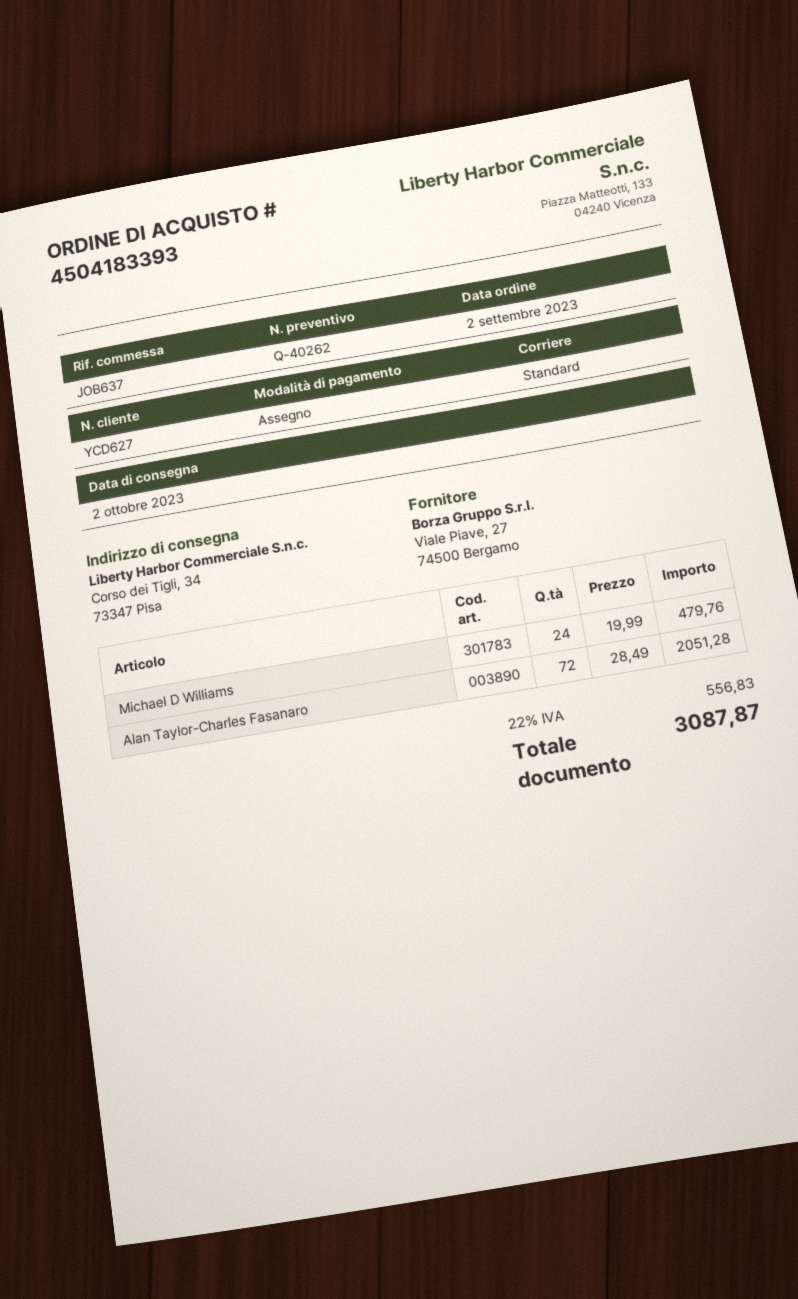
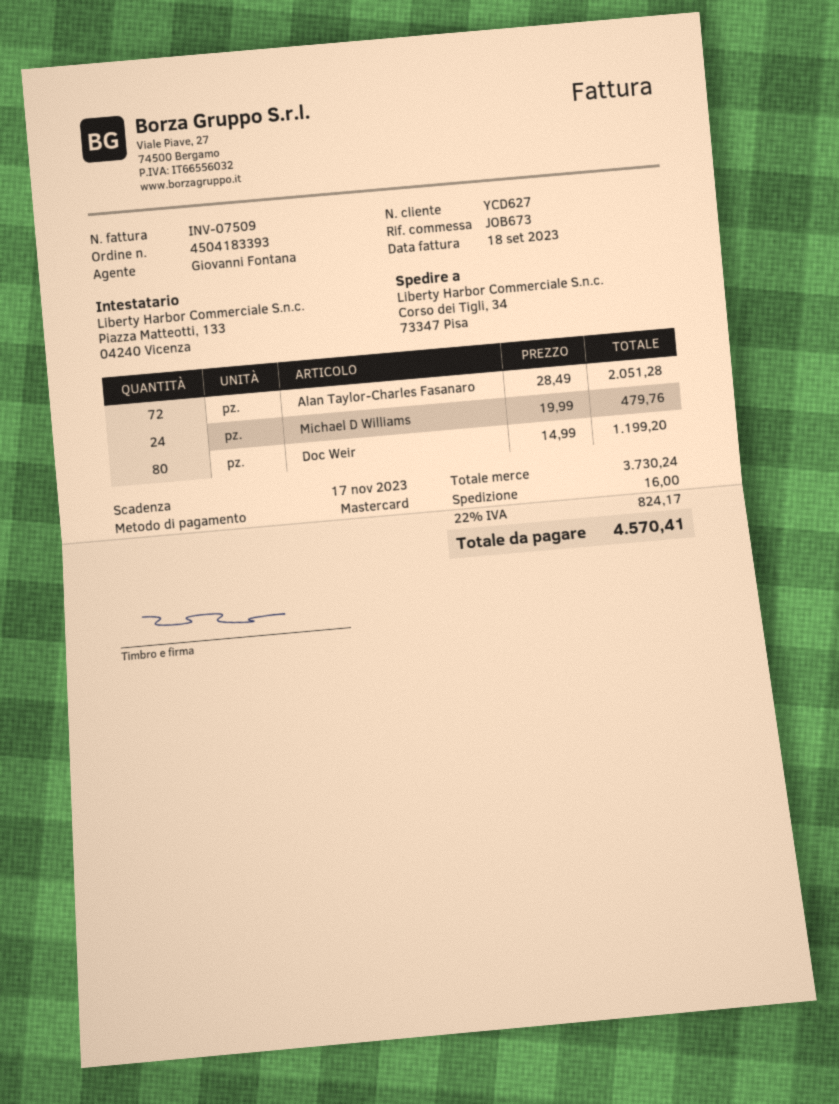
reference: JOB637 -> JOB673
payment method: cheque -> Mastercard
Doc Weir: none -> 80 x 14.99 = 1199.20
shipping: none -> 16.00
tax: 22% = 556.83 -> 22% = 824.17
total: 3087.87 -> 4570.41

